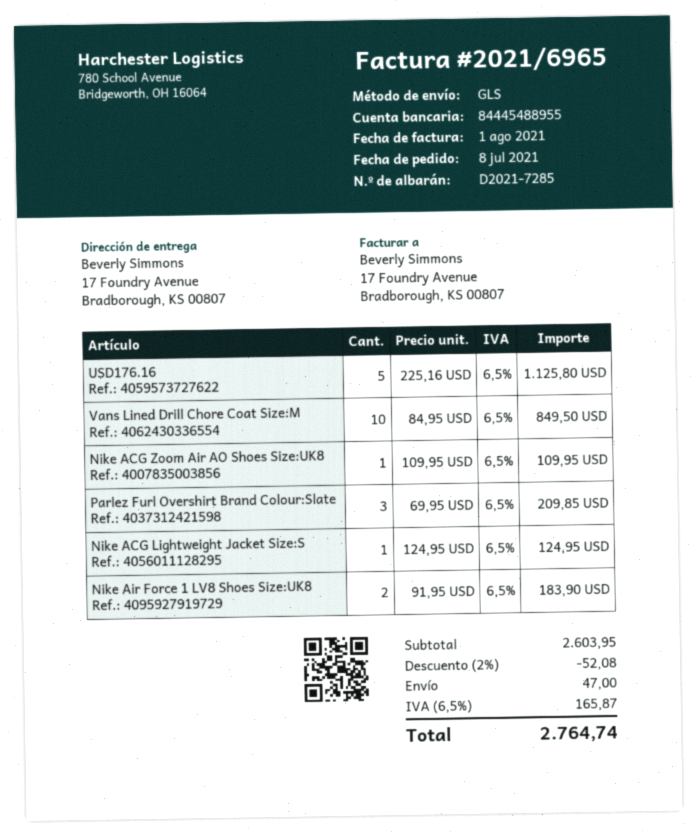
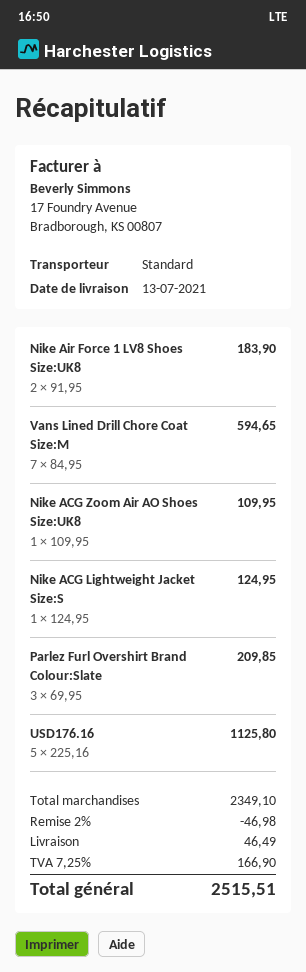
shipping method: GLS -> standard
Vans Lined Drill Chore Coat Size:M: 10 x 84.95 = 849.50 -> 7 x 84.95 = 594.65
subtotal: 2603.95 -> 2349.10
discount: 2% = 52.08 -> 2% = 46.98
shipping: 47.00 -> 46.49
tax: 6.5% = 165.87 -> 7.25% = 166.90
total: 2764.74 -> 2515.51

